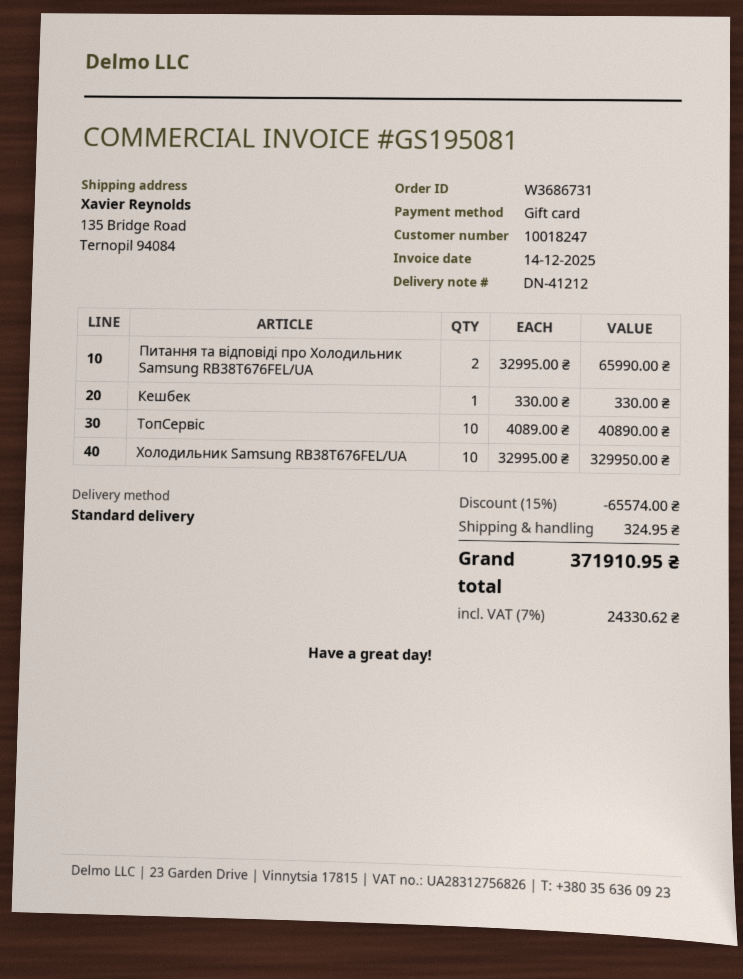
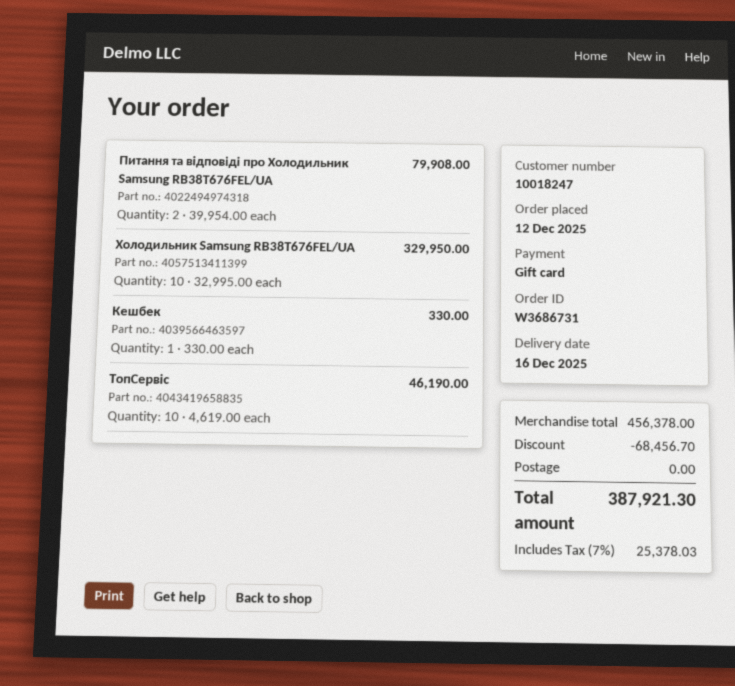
Питання та відповіді про Холодильник Samsung RB38T676FEL/UA: 2 x 32995.00 = 65990.00 -> 2 x 39954.00 = 79908.00
ТопСервіс: 10 x 4089.00 = 40890.00 -> 10 x 4619.00 = 46190.00
discount: 65574.00 -> 68456.70
shipping: 324.95 -> 0.00
tax: 7% = 24330.62 -> 7% = 25378.03
total: 371910.95 -> 387921.30

